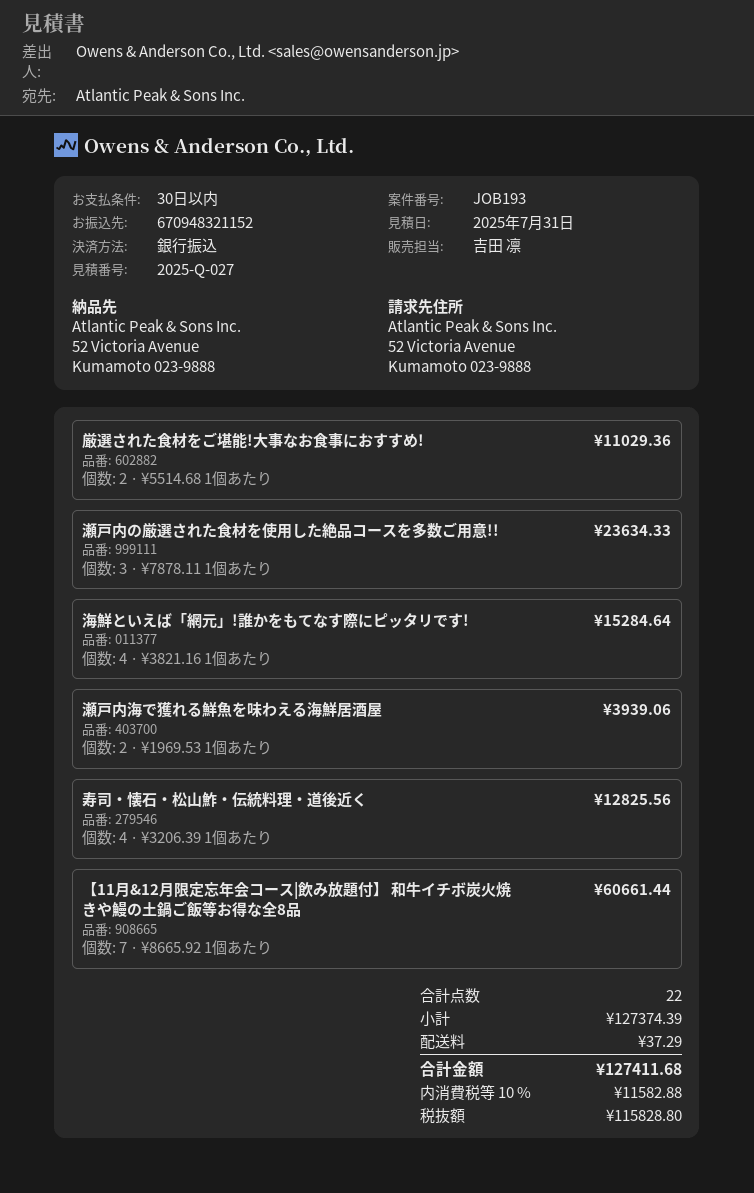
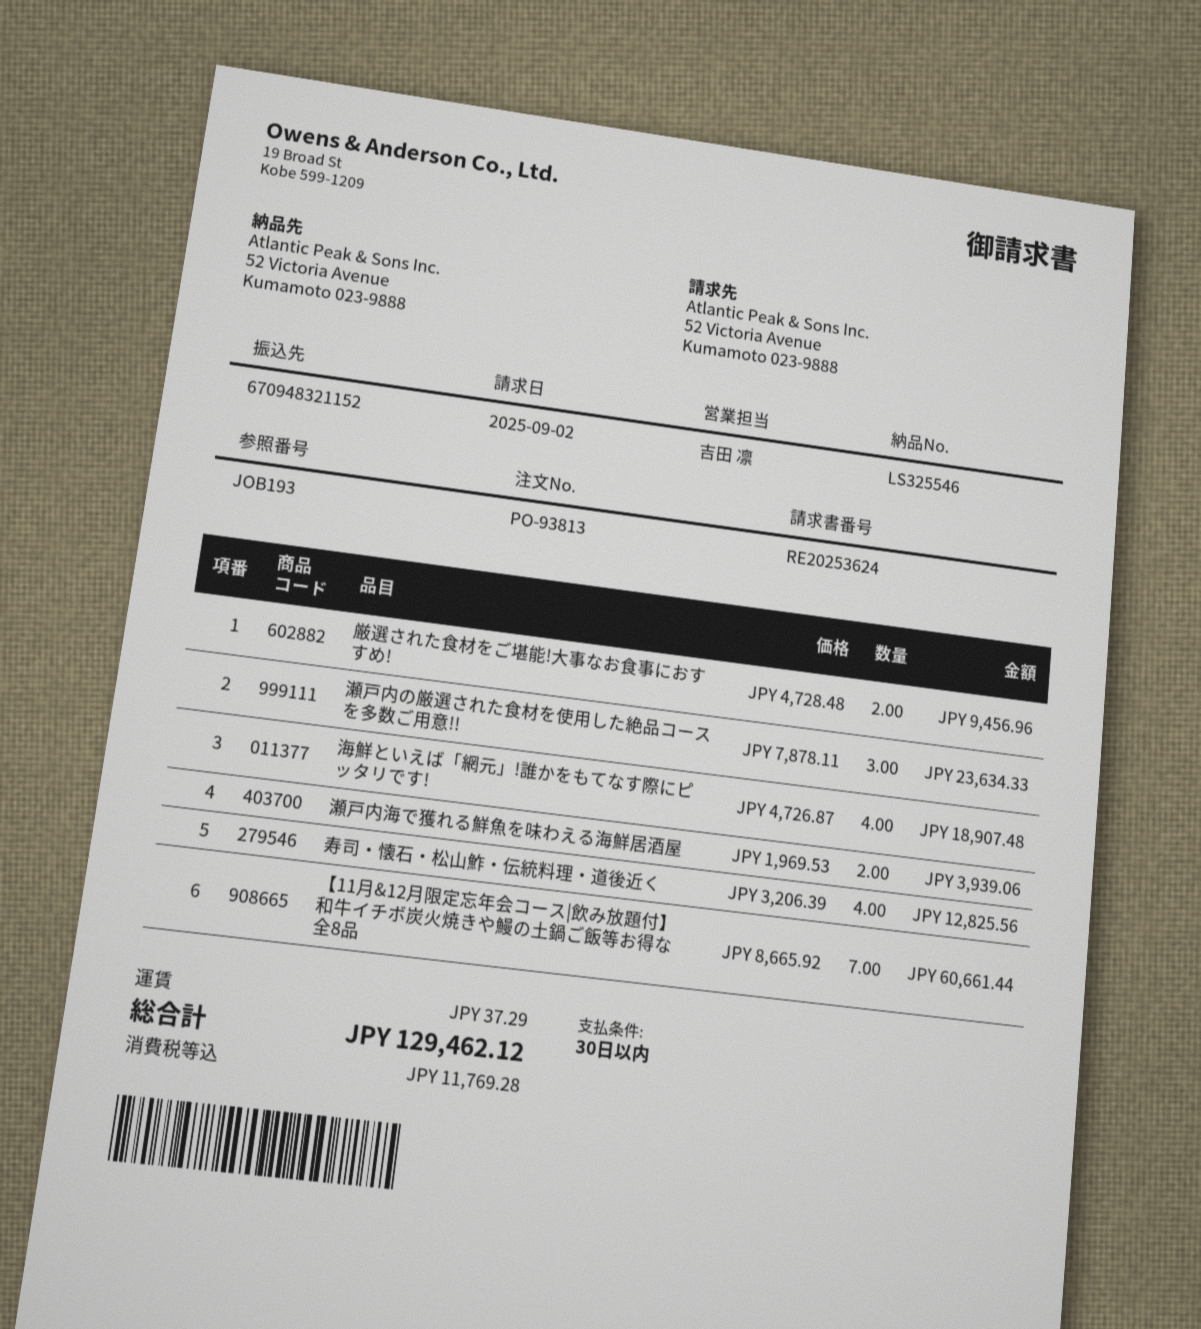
厳選された食材をご堪能!大事なお食事におすすめ!: 2 x 5514.68 = 11029.36 -> 2 x 4728.48 = 9456.96
海鮮といえば「網元」!誰かをもてなす際にピッタリです!: 4 x 3821.16 = 15284.64 -> 4 x 4726.87 = 18907.48
tax: 11582.88 -> 11769.28
total: 127411.68 -> 129462.12

